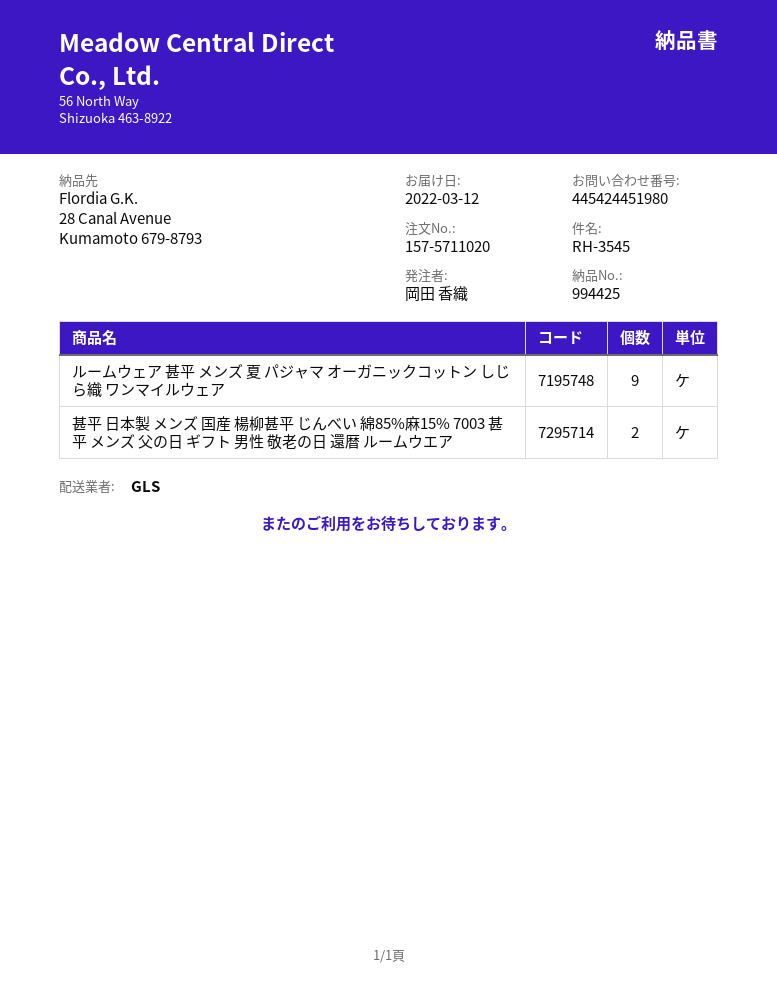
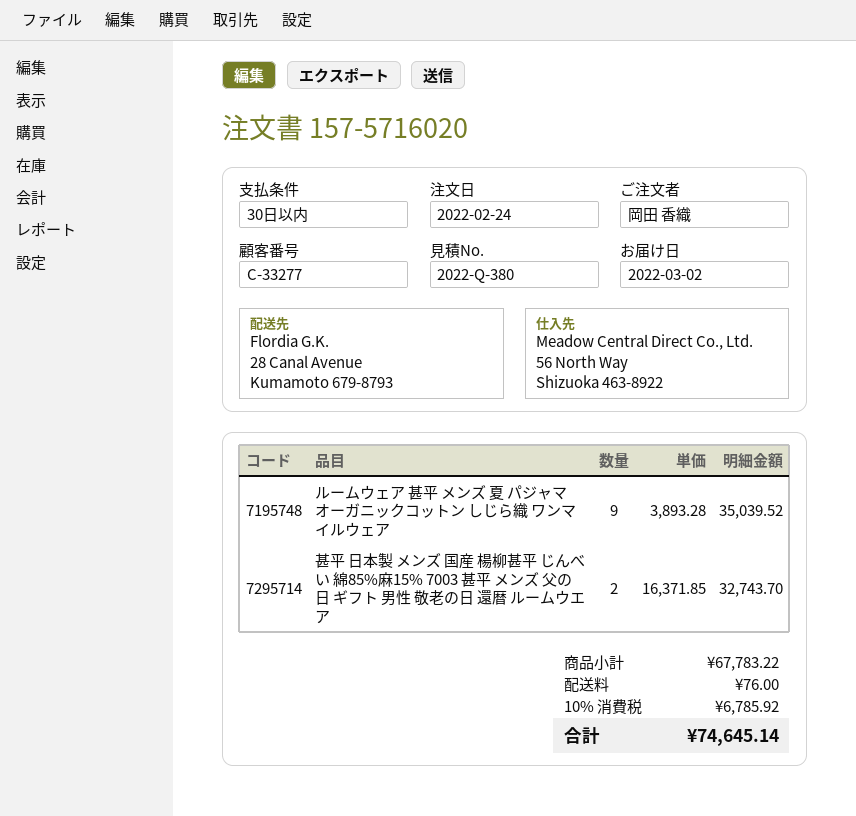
order number: 157-5711020 -> 157-5716020
delivery date: 2022-03-12 -> 2022-03-02

